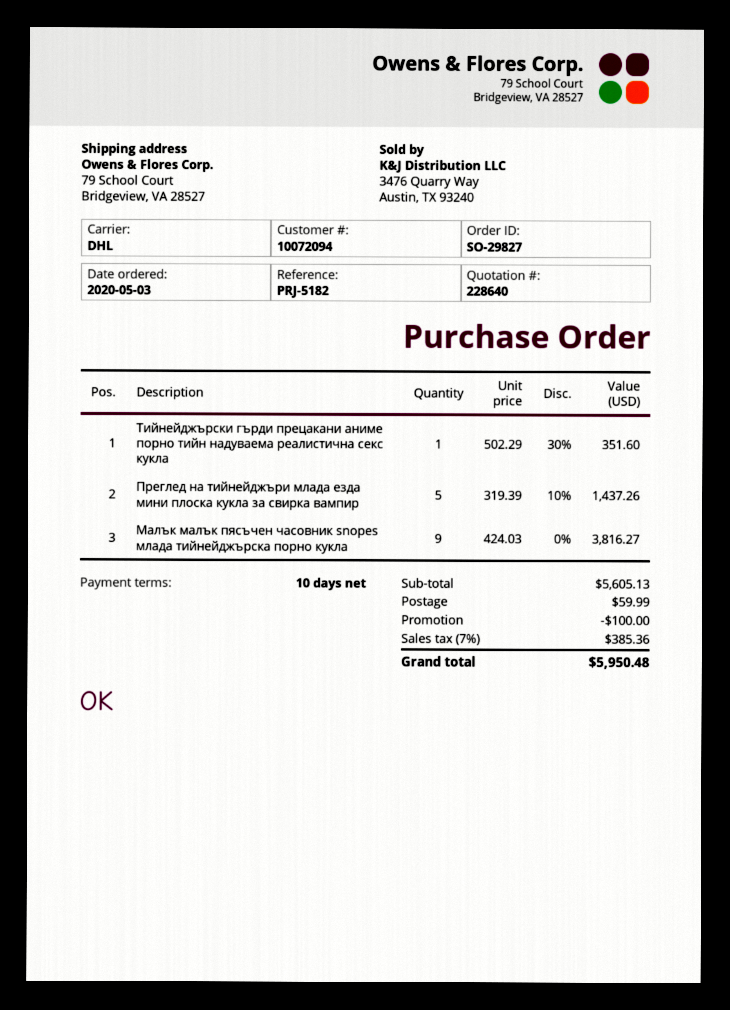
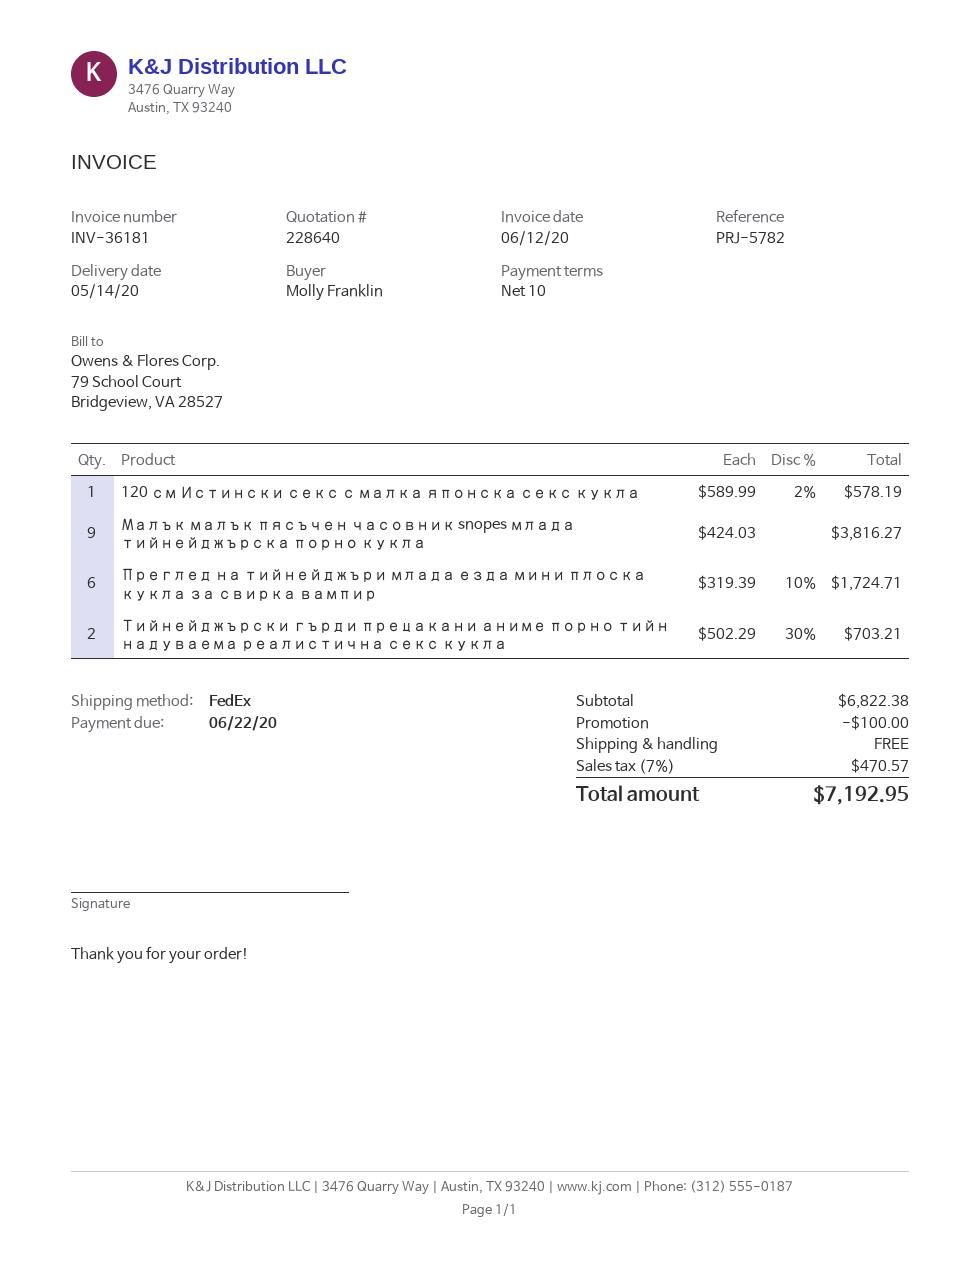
reference: PRJ-5182 -> PRJ-5782
shipping method: DHL -> FedEx
Тийнейджърски гърди прецакани аниме порно тийн надуваема реалистична секс кукла: 1 x 502.29 - 30% = 351.60 -> 2 x 502.29 - 30% = 703.21
Преглед на тийнейджъри млада езда мини плоска кукла за свирка вампир: 5 x 319.39 - 10% = 1437.26 -> 6 x 319.39 - 10% = 1724.71
120 см Истински секс с малка японска секс кукла: none -> 1 x 589.99 - 2% = 578.19
subtotal: 5605.13 -> 6822.38
shipping: 59.99 -> 0.00
tax: 7% = 385.36 -> 7% = 470.57
total: 5950.48 -> 7192.95

